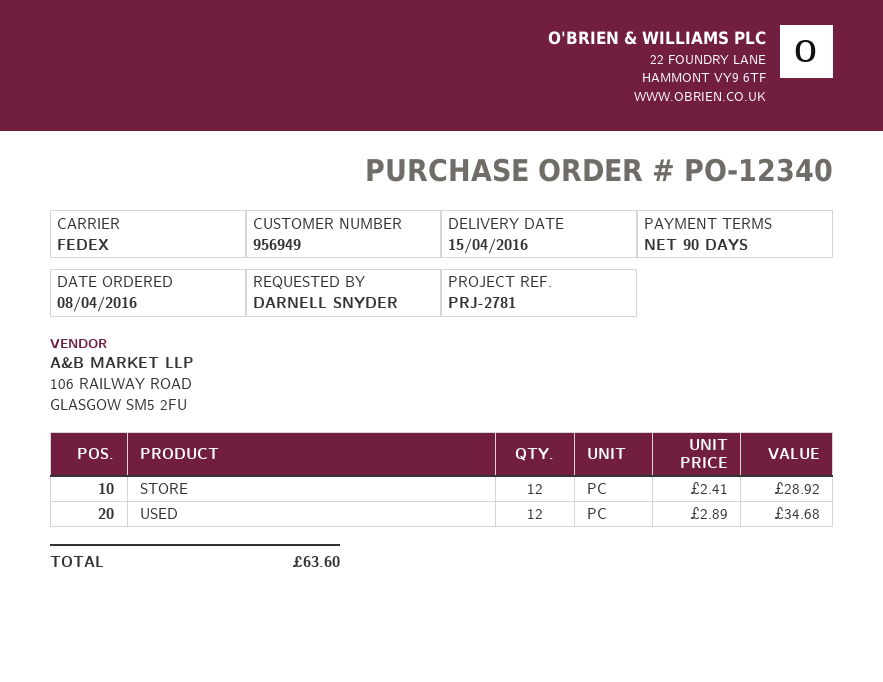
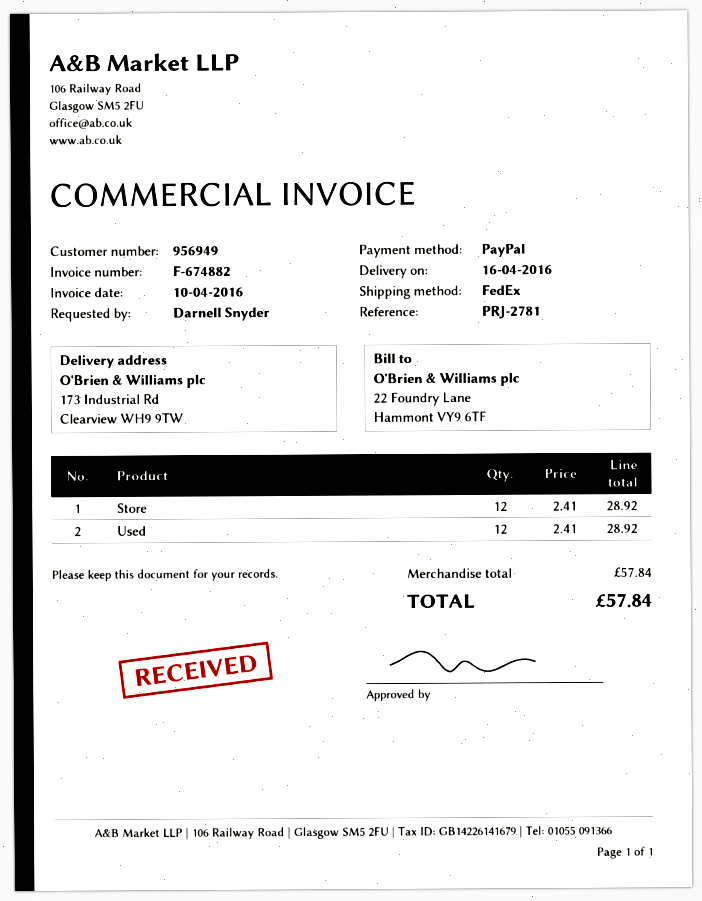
delivery date: 2016-04-15 -> 2016-04-16
USED: 12 x 2.89 = 34.68 -> 12 x 2.41 = 28.92
total: 63.60 -> 57.84

